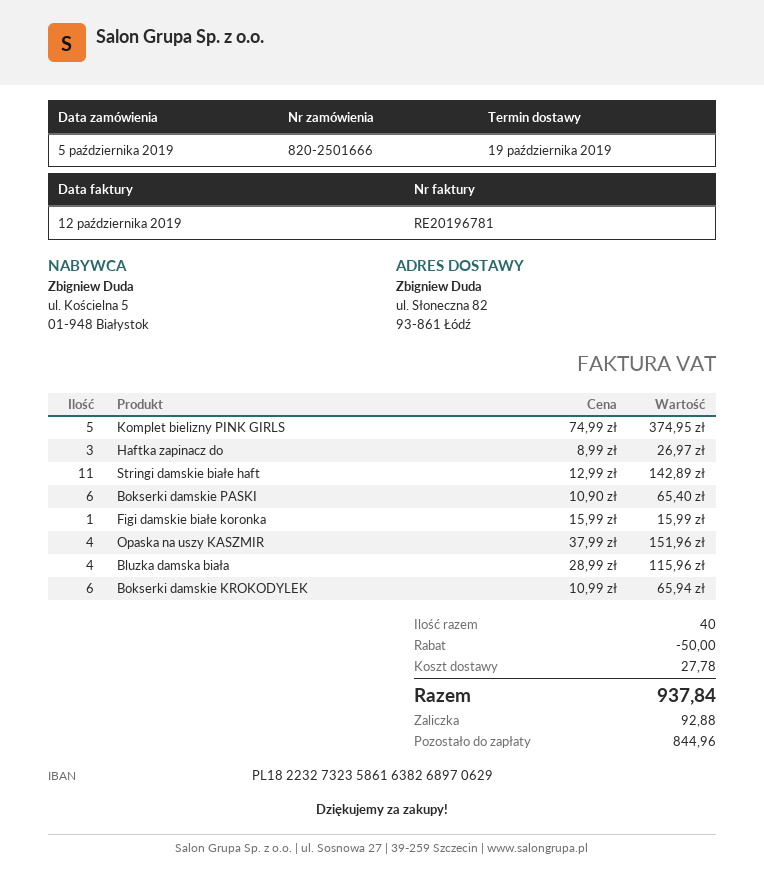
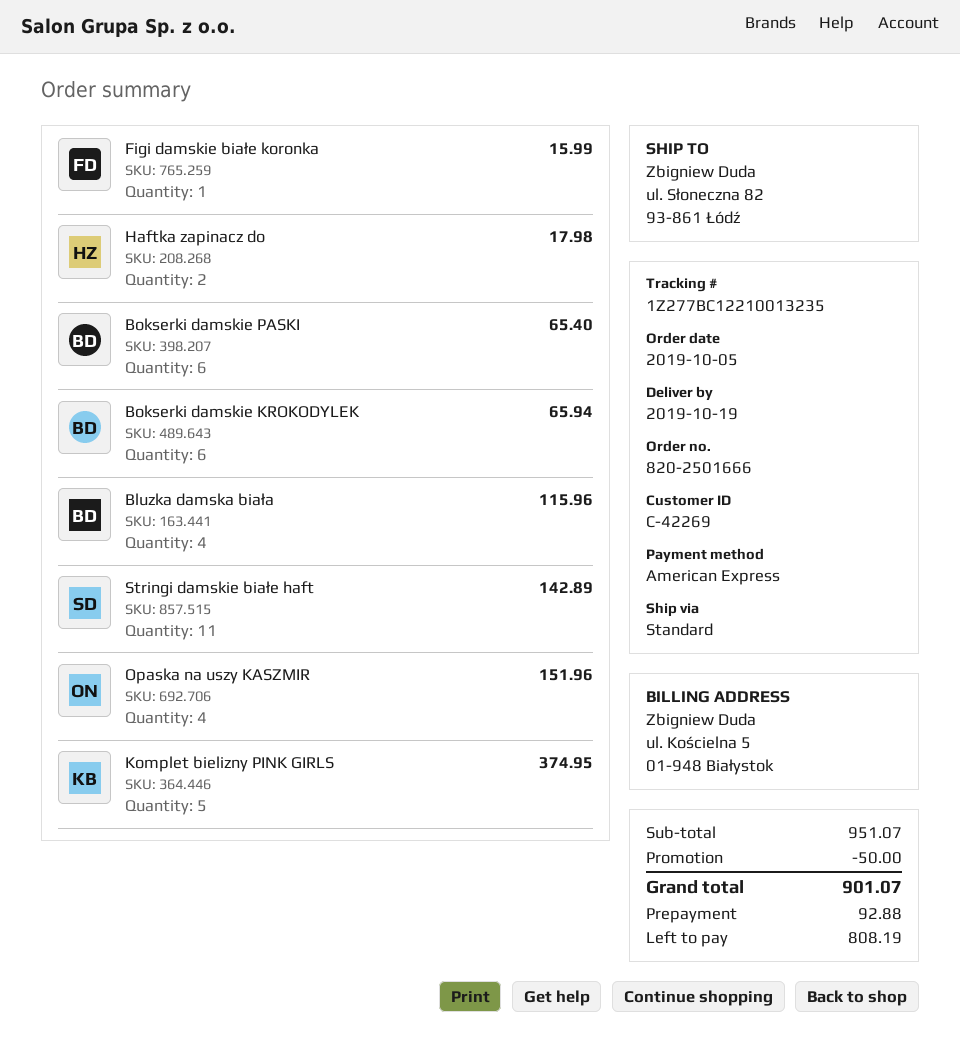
Haftka zapinacz do: 3 for 26.97 -> 2 for 17.98
shipping: 27.78 -> none
total: 937.84 -> 901.07
balance: 844.96 -> 808.19

